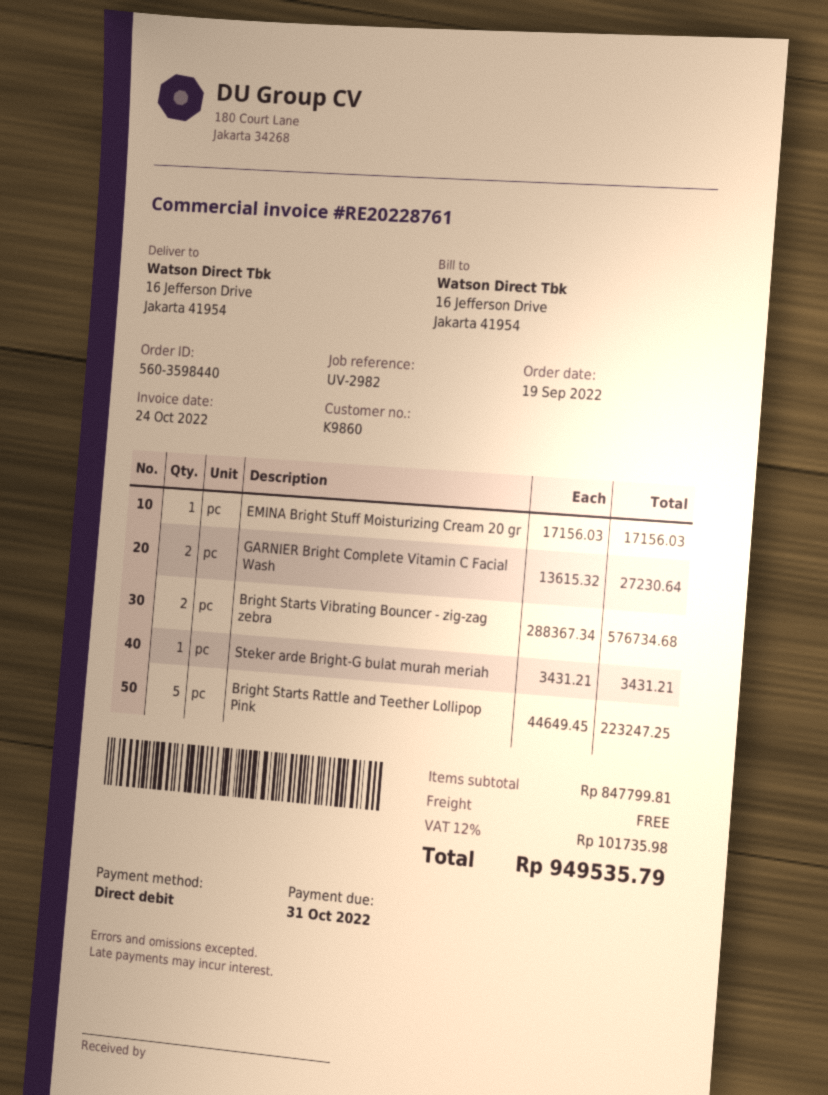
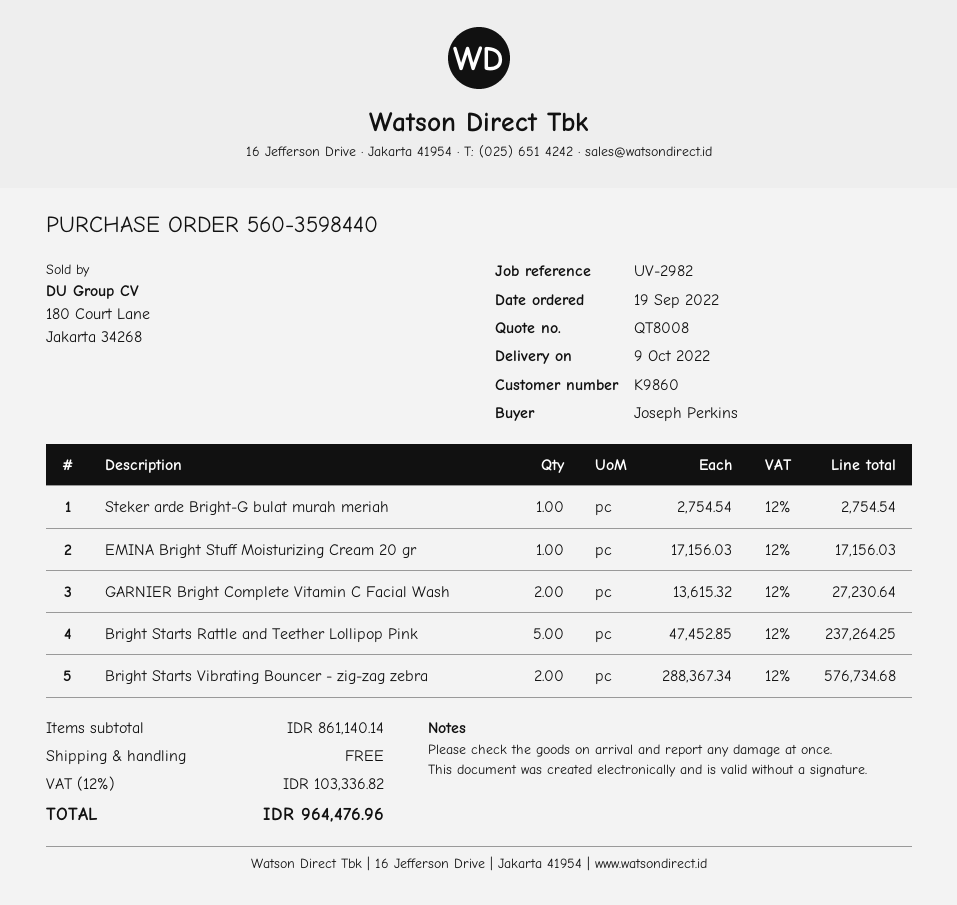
Steker arde Bright-G bulat murah meriah: 1 x 3431.21 = 3431.21 -> 1 x 2754.54 = 2754.54
Bright Starts Rattle and Teether Lollipop Pink: 5 x 44649.45 = 223247.25 -> 5 x 47452.85 = 237264.25
subtotal: 847799.81 -> 861140.14
tax: 12% = 101735.98 -> 12% = 103336.82
total: 949535.79 -> 964476.96

